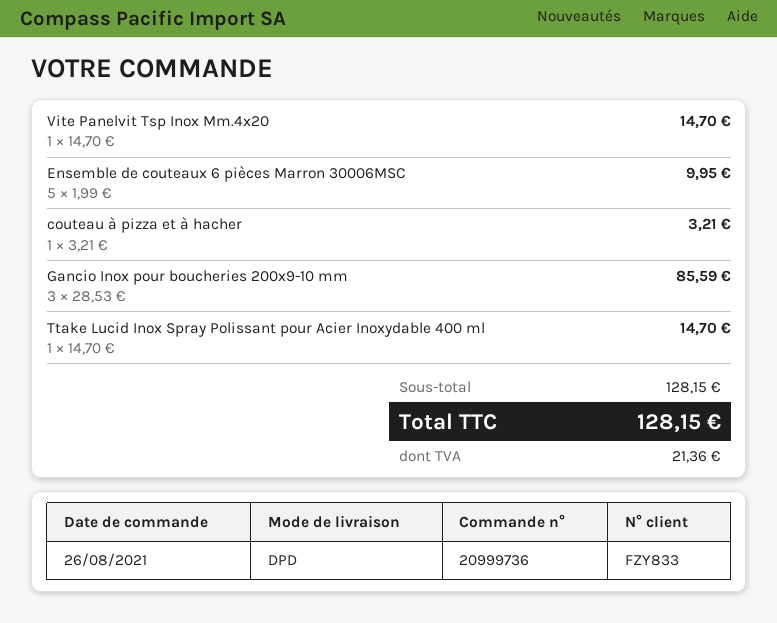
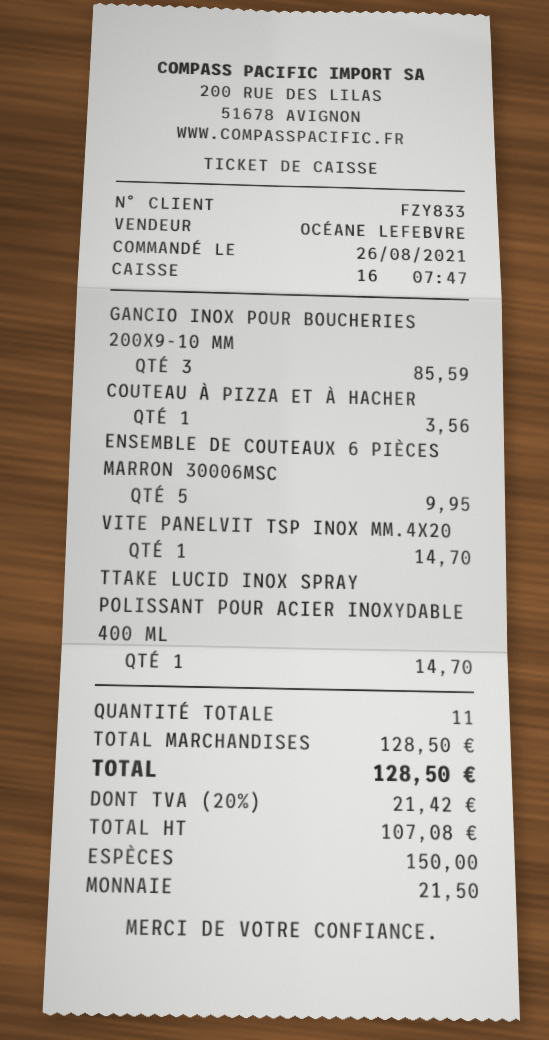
couteau à pizza et à hacher: 1 for 3.21 -> 1 for 3.56
subtotal: 128.15 -> 128.50
tax: 21.36 -> 21.42
total: 128.15 -> 128.50

